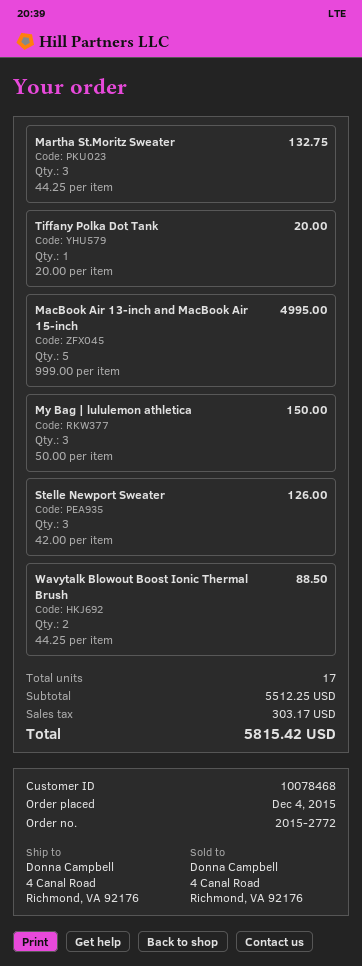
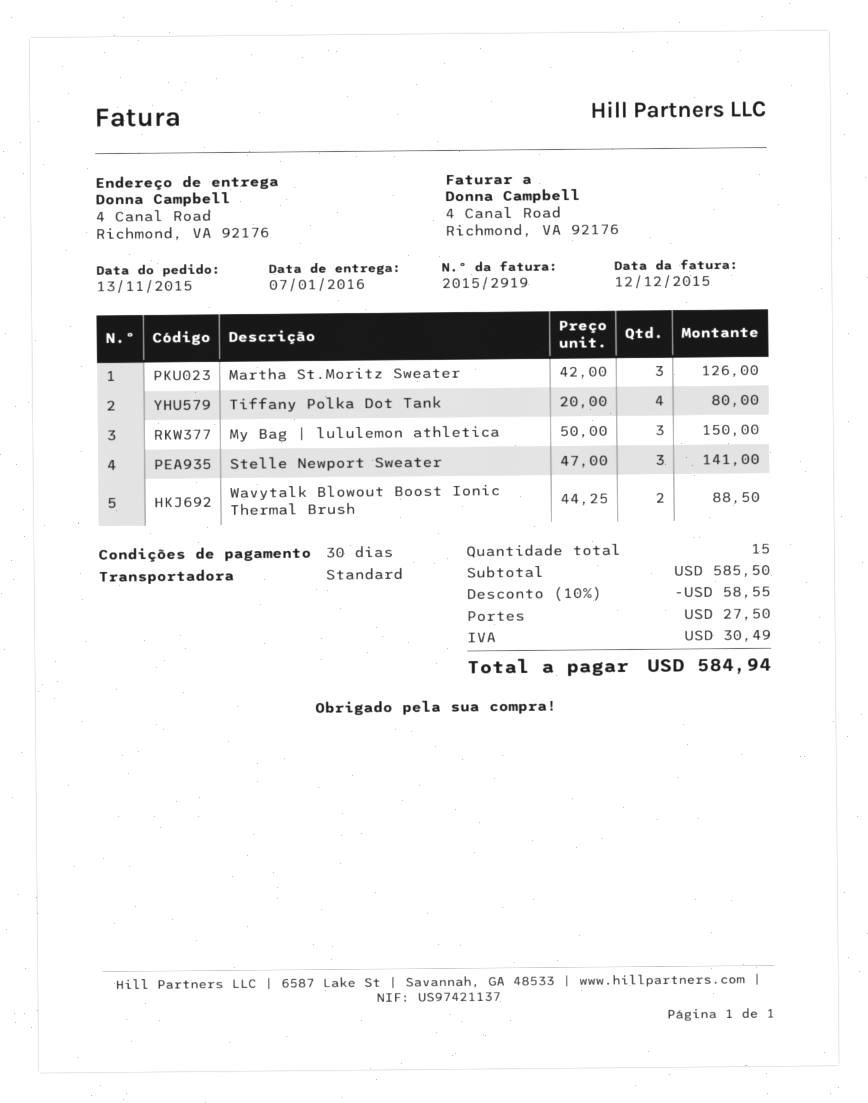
order date: 2015-12-04 -> 2015-11-13
Martha St.Moritz Sweater: 3 x 44.25 = 132.75 -> 3 x 42.00 = 126.00
Tiffany Polka Dot Tank: 1 x 20.00 = 20.00 -> 4 x 20.00 = 80.00
MacBook Air 13-inch and MacBook Air 15-inch: 5 x 999.00 = 4995.00 -> none
Stelle Newport Sweater: 3 x 42.00 = 126.00 -> 3 x 47.00 = 141.00
total quantity: 17 -> 15
subtotal: 5512.25 -> 585.50
discount: none -> 10% = 58.55
shipping: none -> 27.50
tax: 303.17 -> 30.49
total: 5815.42 -> 584.94

